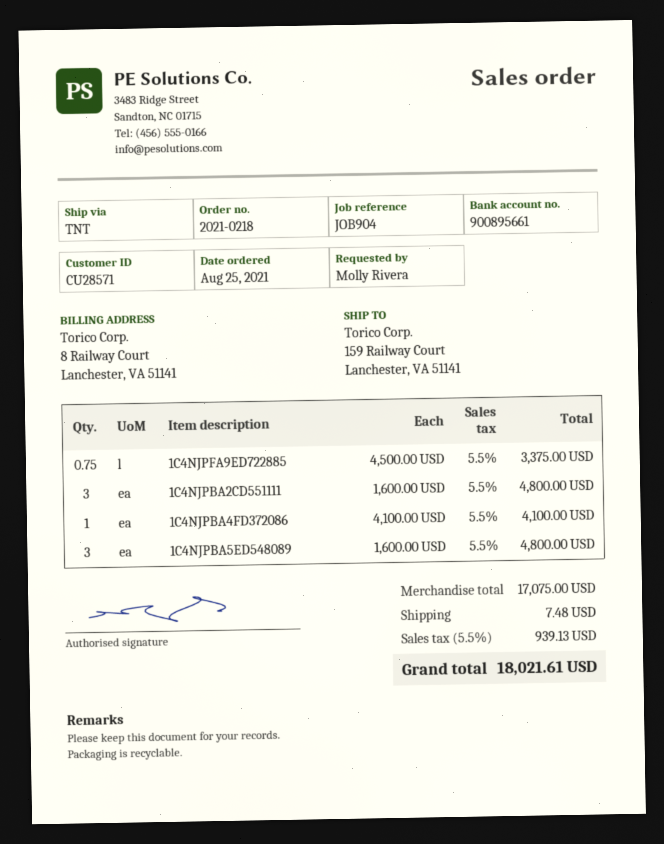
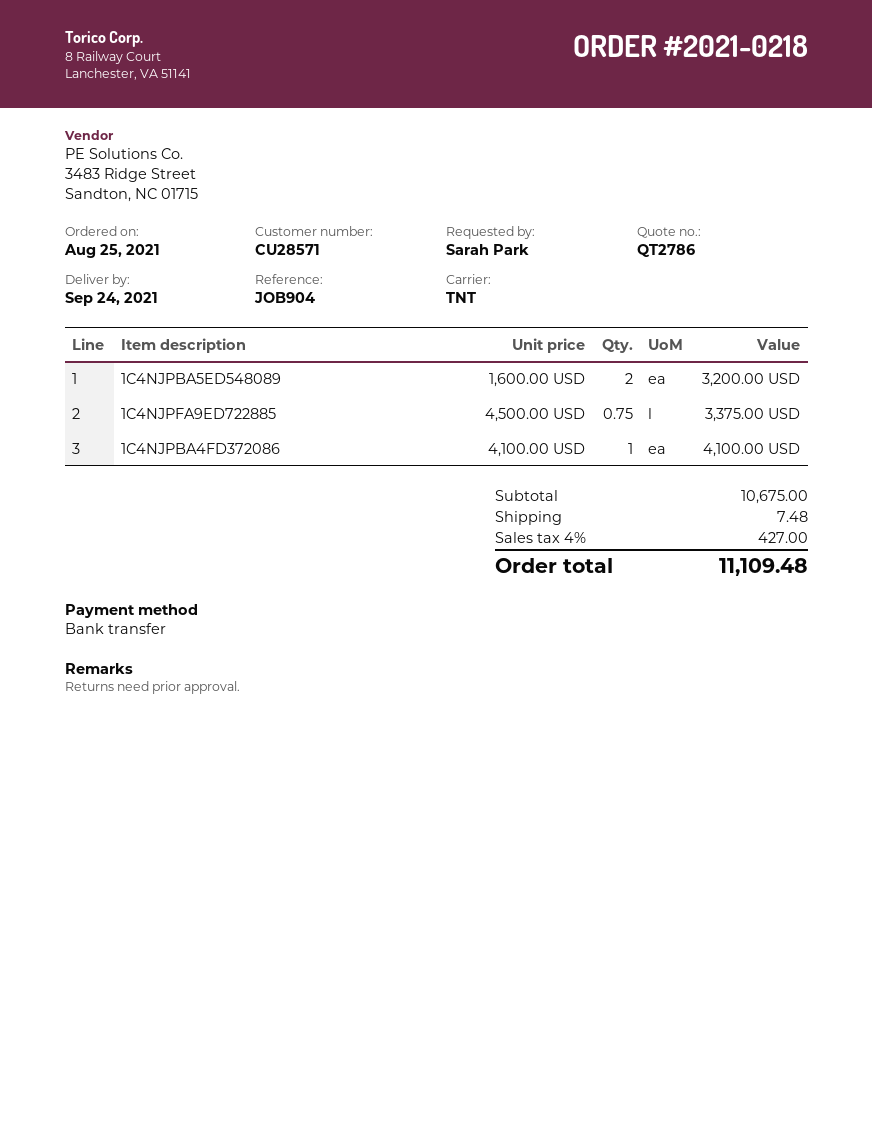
ordered by: Molly Rivera -> Sarah Park
1C4NJPBA2CD551111: 3 x 1600.00 = 4800.00 -> none
1C4NJPBA5ED548089: 3 x 1600.00 = 4800.00 -> 2 x 1600.00 = 3200.00
subtotal: 17075.00 -> 10675.00
tax: 5.5% = 939.13 -> 4% = 427.00
total: 18021.61 -> 11109.48

